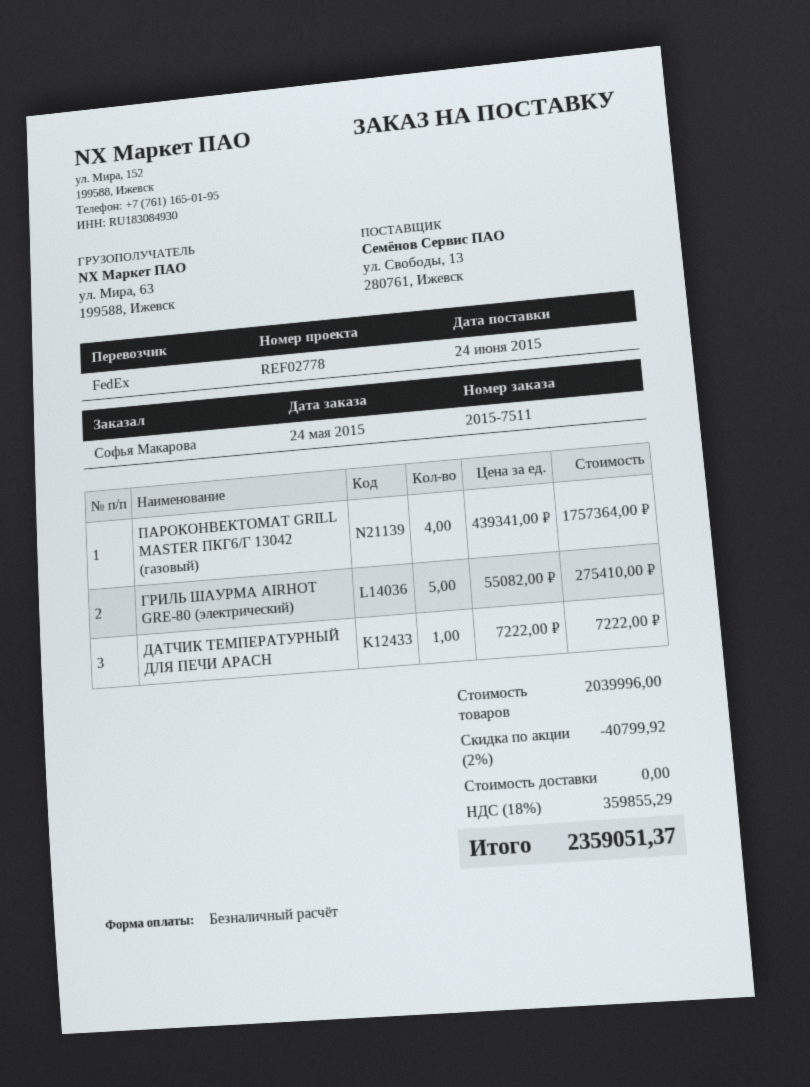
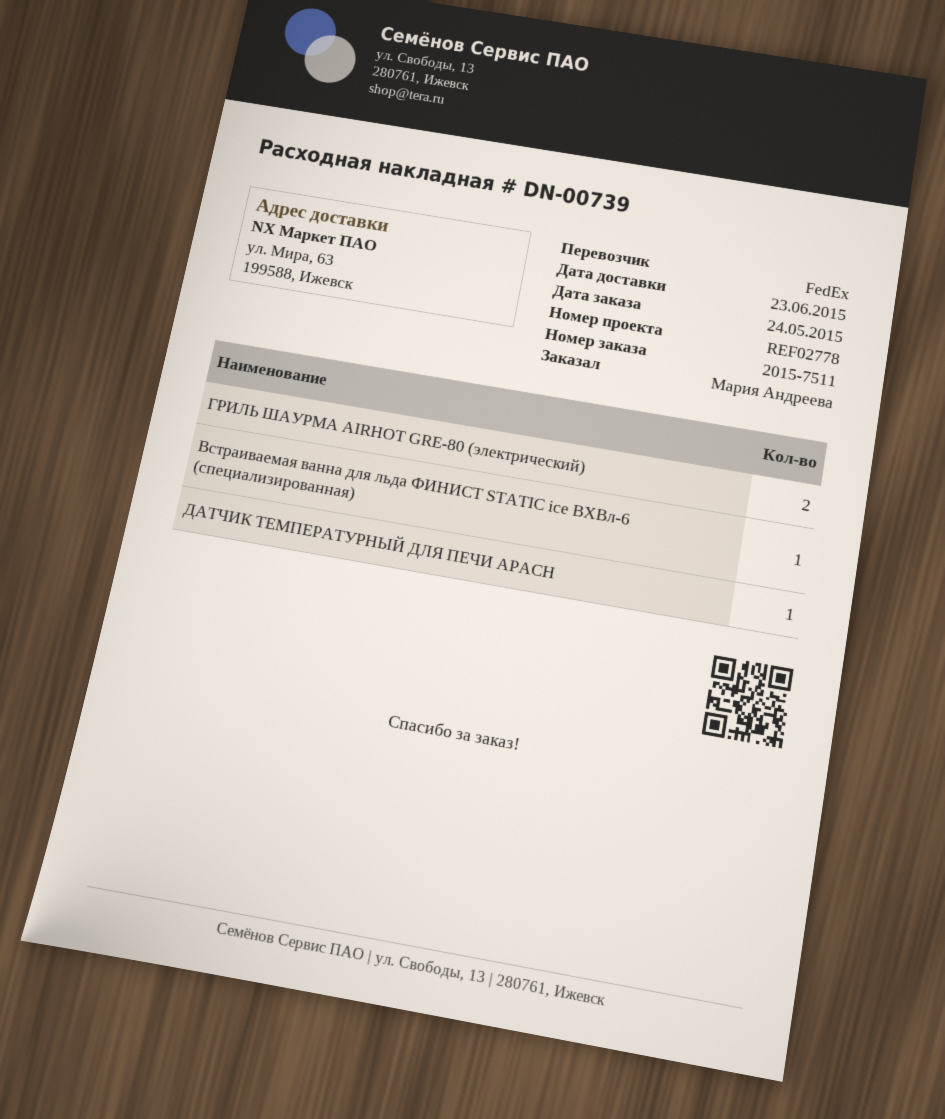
delivery date: 2015-06-24 -> 2015-06-23
ordered by: Софья Макарова -> Мария Андреева
ПАРОКОНВЕКТОМАТ GRILL MASTER ПКГ6/Г 13042 (газовый): 4 -> none
ГРИЛЬ ШАУРМА AIRHOT GRE-80 (электрический): 5 -> 2
Встраиваемая ванна для льда ФИНИСТ STATIC ice ВХВл-6 (специализированная): none -> 1

